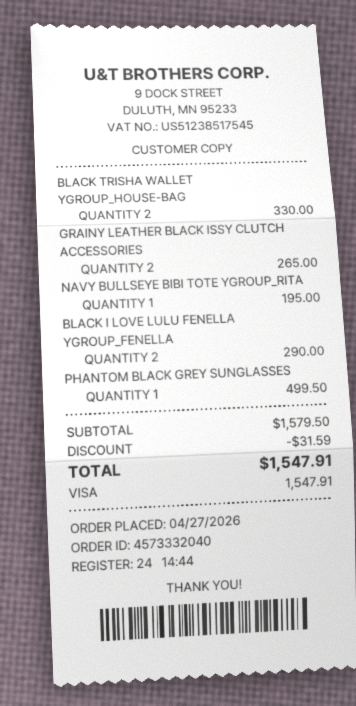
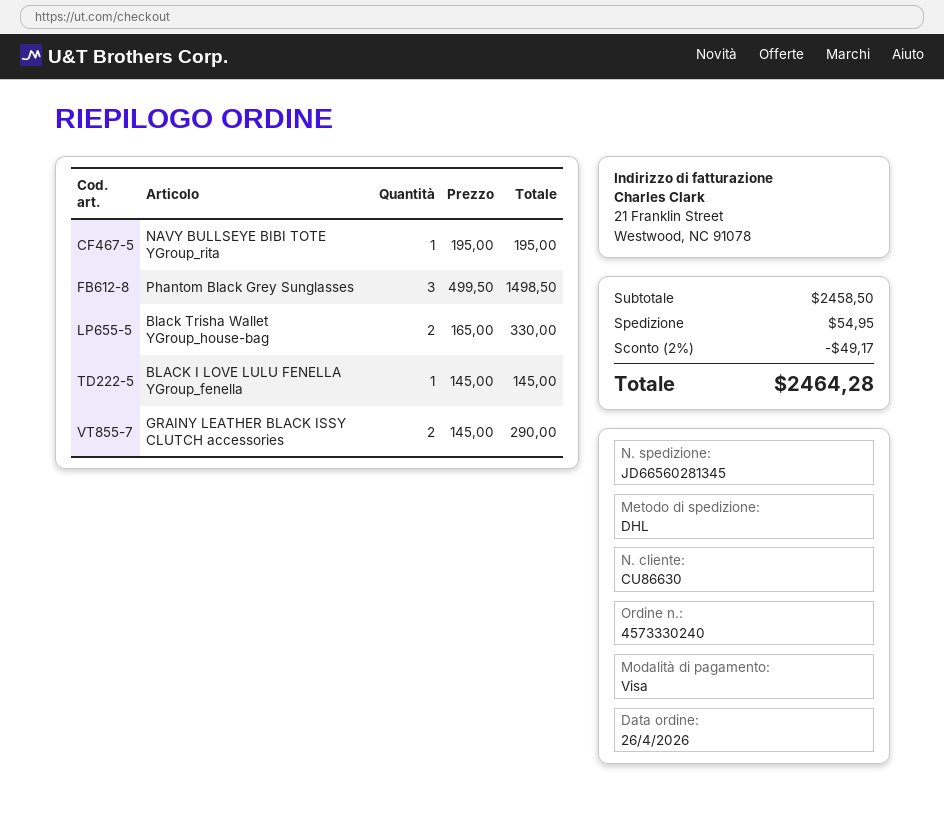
order number: 4573332040 -> 4573330240
order date: 2026-04-27 -> 2026-04-26
GRAINY LEATHER BLACK ISSY CLUTCH ACCESSORIES: 2 for 265.00 -> 2 for 290.00
BLACK I LOVE LULU FENELLA YGROUP_FENELLA: 2 for 290.00 -> 1 for 145.00
PHANTOM BLACK GREY SUNGLASSES: 1 for 499.50 -> 3 for 1498.50
subtotal: 1579.50 -> 2458.50
discount: 31.59 -> 49.17
shipping: none -> 54.95
total: 1547.91 -> 2464.28

